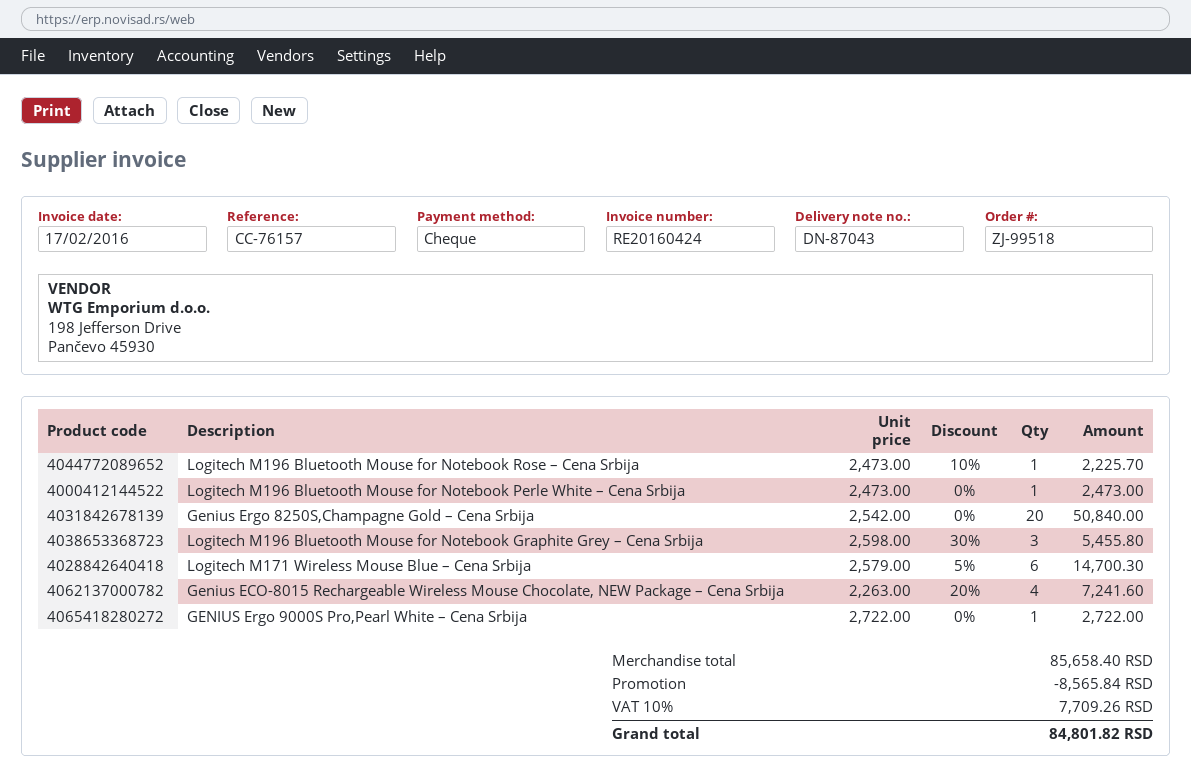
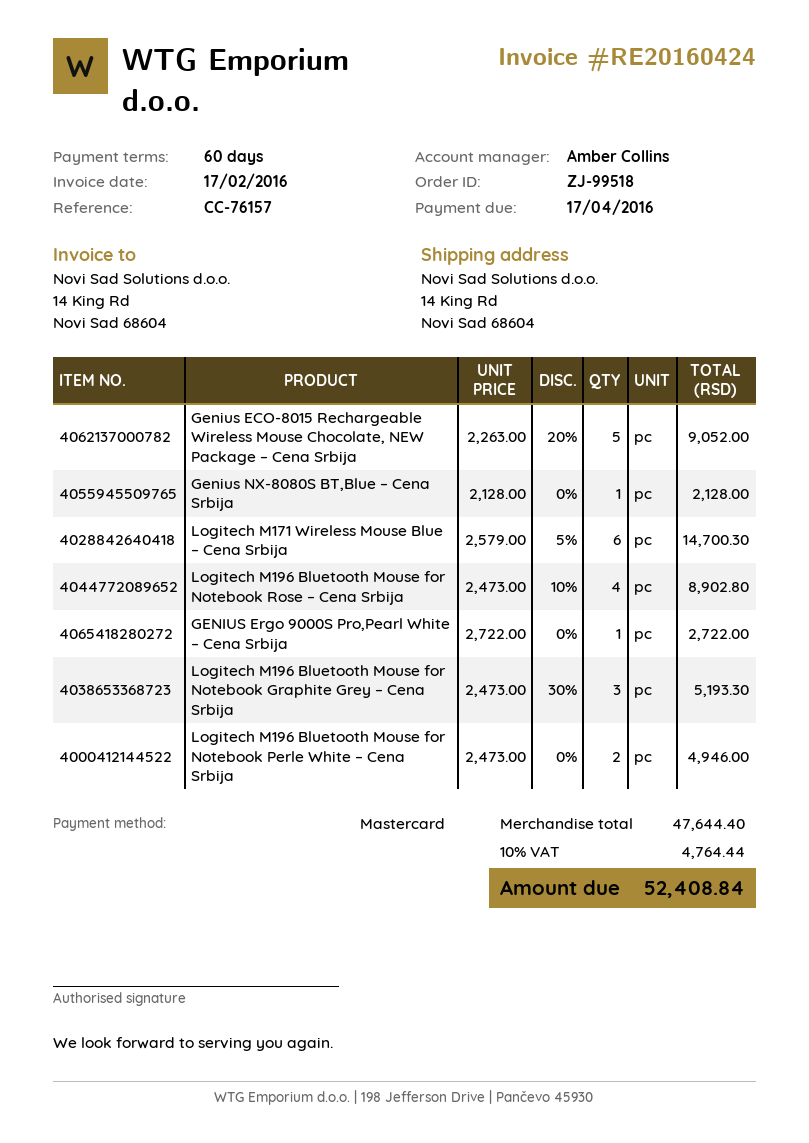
payment method: cheque -> Mastercard
Logitech M196 Bluetooth Mouse for Notebook Rose – Cena Srbija: 1 x 2473.00 - 10% = 2225.70 -> 4 x 2473.00 - 10% = 8902.80
Logitech M196 Bluetooth Mouse for Notebook Perle White – Cena Srbija: 1 x 2473.00 = 2473.00 -> 2 x 2473.00 = 4946.00
Genius Ergo 8250S,Champagne Gold – Cena Srbija: 20 x 2542.00 = 50840.00 -> none
Logitech M196 Bluetooth Mouse for Notebook Graphite Grey – Cena Srbija: 3 x 2598.00 - 30% = 5455.80 -> 3 x 2473.00 - 30% = 5193.30
Genius ECO-8015 Rechargeable Wireless Mouse Chocolate, NEW Package – Cena Srbija: 4 x 2263.00 - 20% = 7241.60 -> 5 x 2263.00 - 20% = 9052.00
Genius NX-8080S BT,Blue – Cena Srbija: none -> 1 x 2128.00 = 2128.00
subtotal: 85658.40 -> 47644.40
discount: 8565.84 -> none
tax: 10% = 7709.26 -> 10% = 4764.44
total: 84801.82 -> 52408.84

